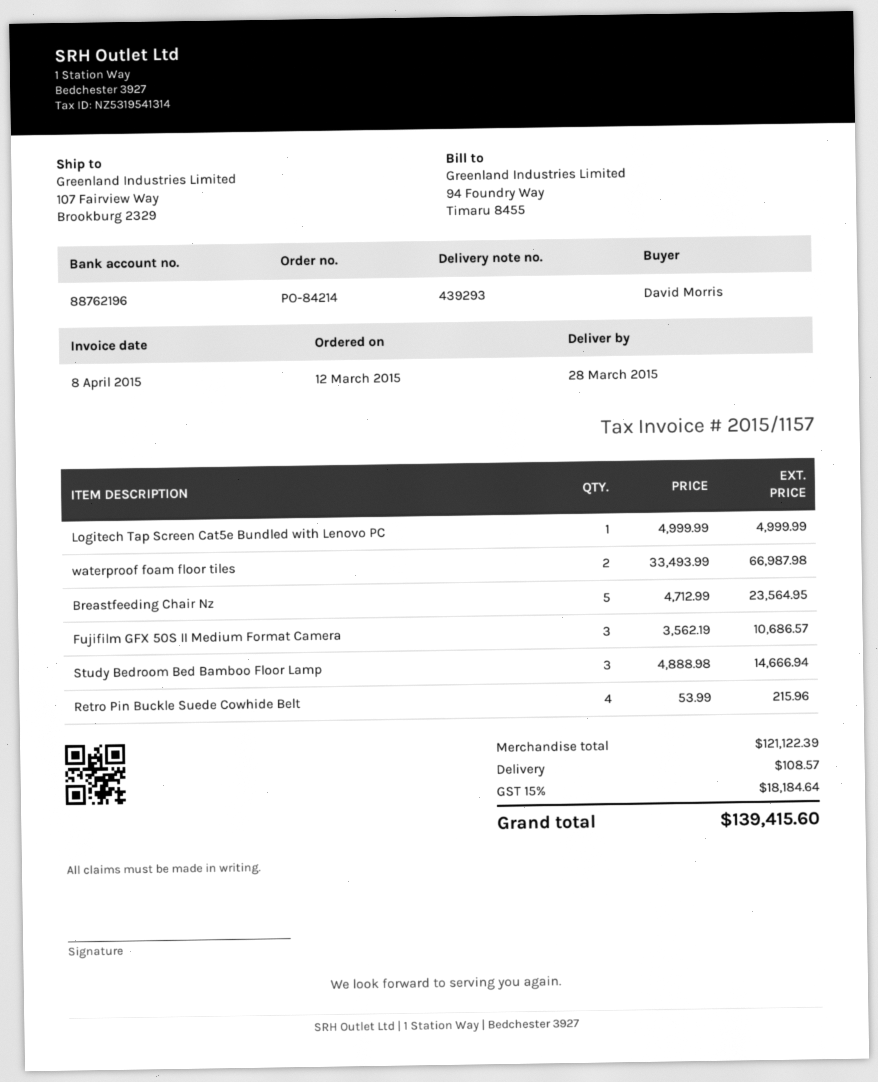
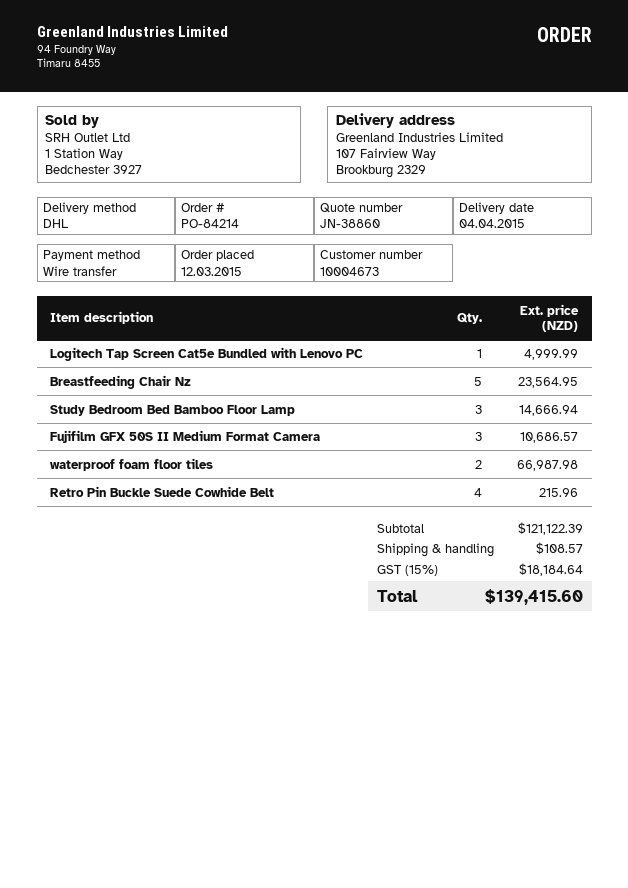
delivery date: 2015-03-28 -> 2015-04-04

